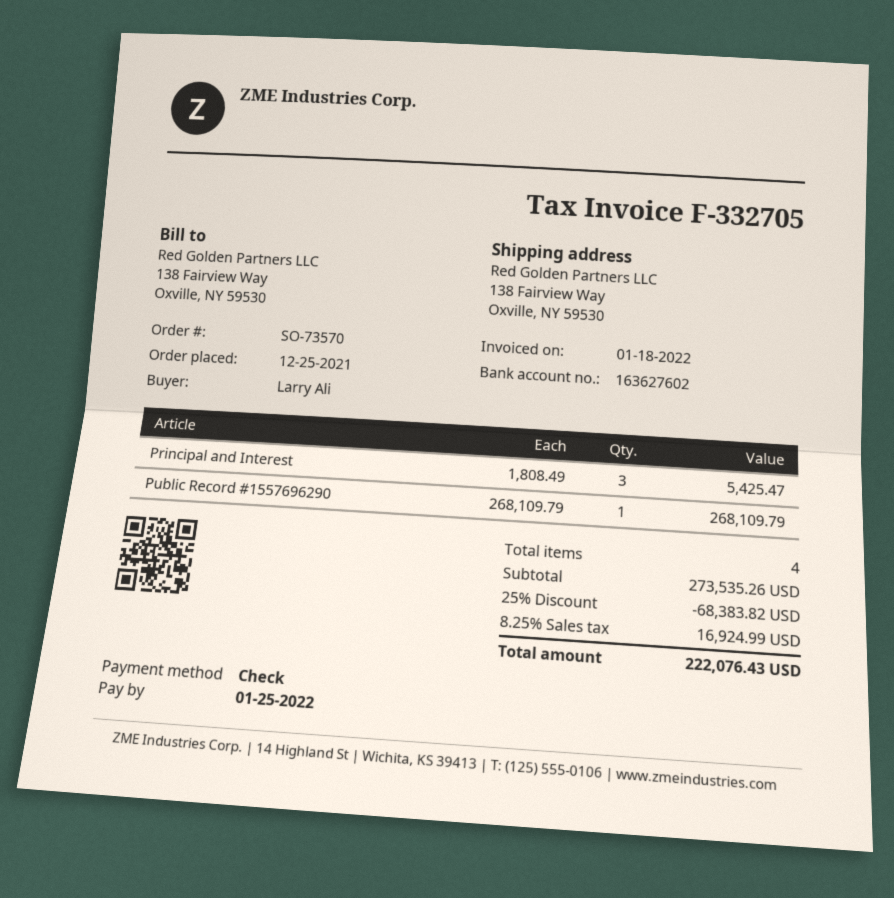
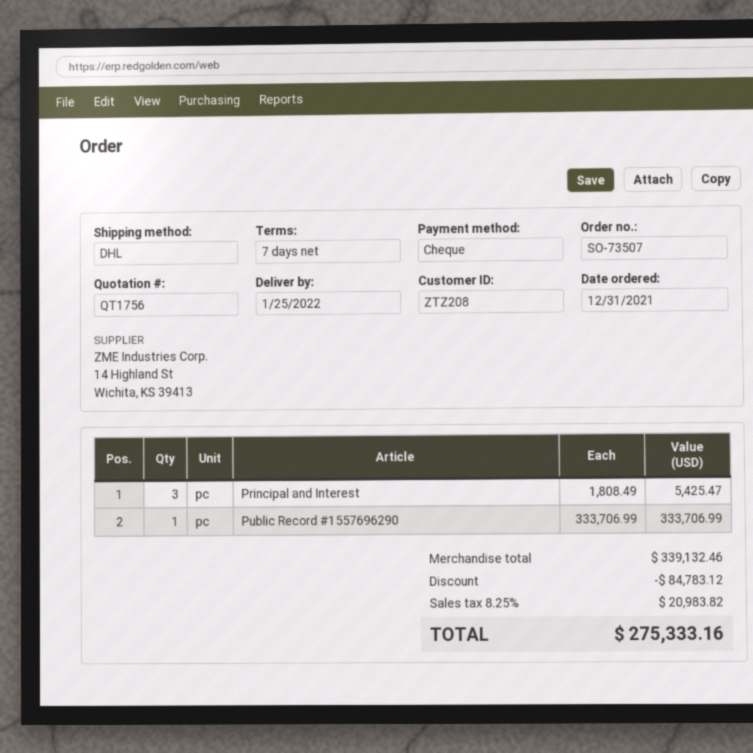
order number: SO-73570 -> SO-73507
order date: 2021-12-25 -> 2021-12-31
Public Record #1557696290: 1 x 268109.79 = 268109.79 -> 1 x 333706.99 = 333706.99
subtotal: 273535.26 -> 339132.46
discount: 68383.82 -> 84783.12
tax: 8.25% = 16924.99 -> 8.25% = 20983.82
total: 222076.43 -> 275333.16

